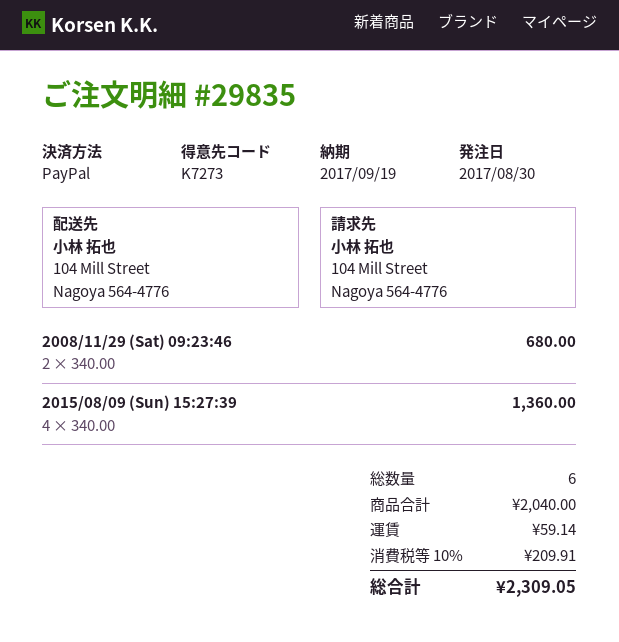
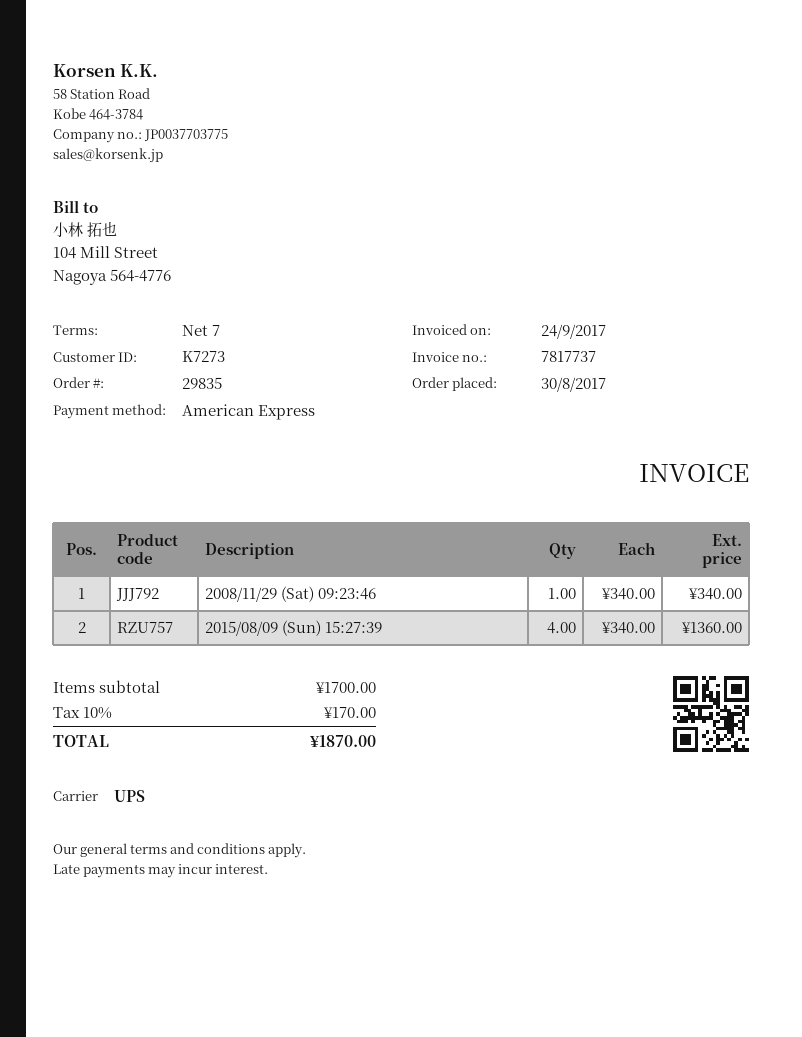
payment method: PayPal -> American Express
2008/11/29 (Sat) 09:23:46: 2 x 340.00 = 680.00 -> 1 x 340.00 = 340.00
subtotal: 2040.00 -> 1700.00
shipping: 59.14 -> none
tax: 10% = 209.91 -> 10% = 170.00
total: 2309.05 -> 1870.00

